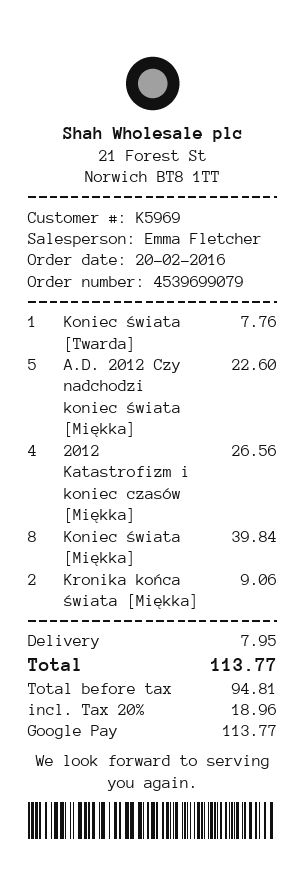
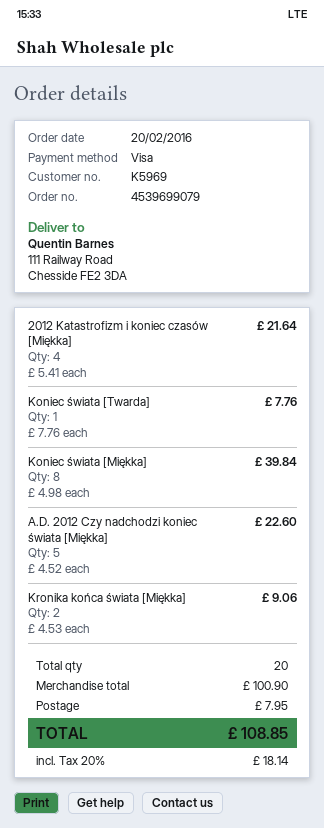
payment method: Google Pay -> Visa
2012 Katastrofizm i koniec czasów [Miękka]: 4 for 26.56 -> 4 for 21.64
tax: 20% = 18.96 -> 20% = 18.14
total: 113.77 -> 108.85

